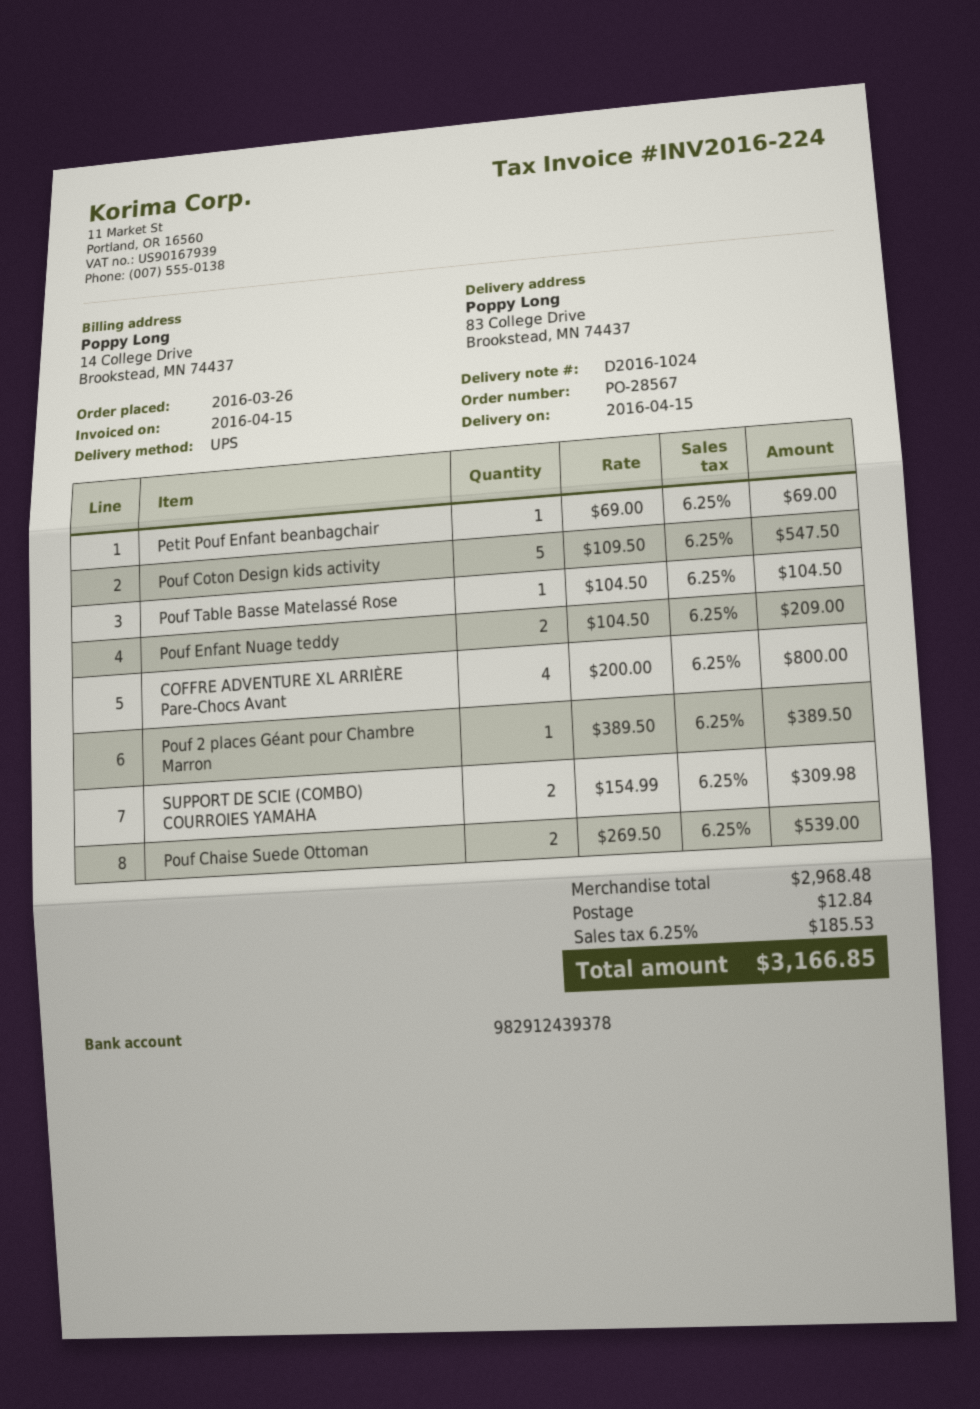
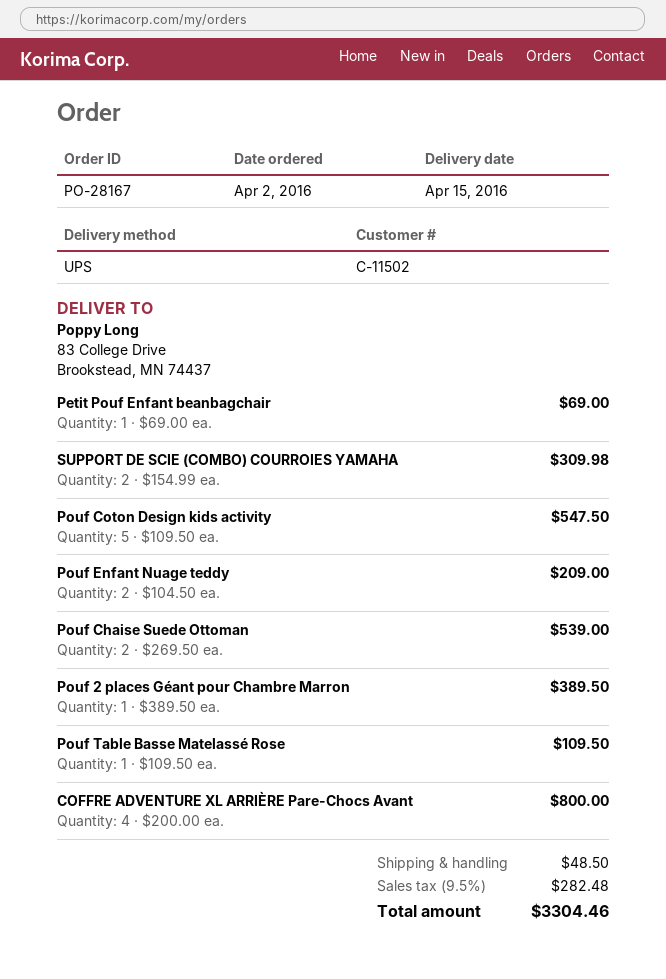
order number: PO-28567 -> PO-28167
order date: 2016-03-26 -> 2016-04-02
Pouf Table Basse Matelassé Rose: 1 x 104.50 = 104.50 -> 1 x 109.50 = 109.50
shipping: 12.84 -> 48.50
tax: 6.25% = 185.53 -> 9.5% = 282.48
total: 3166.85 -> 3304.46

